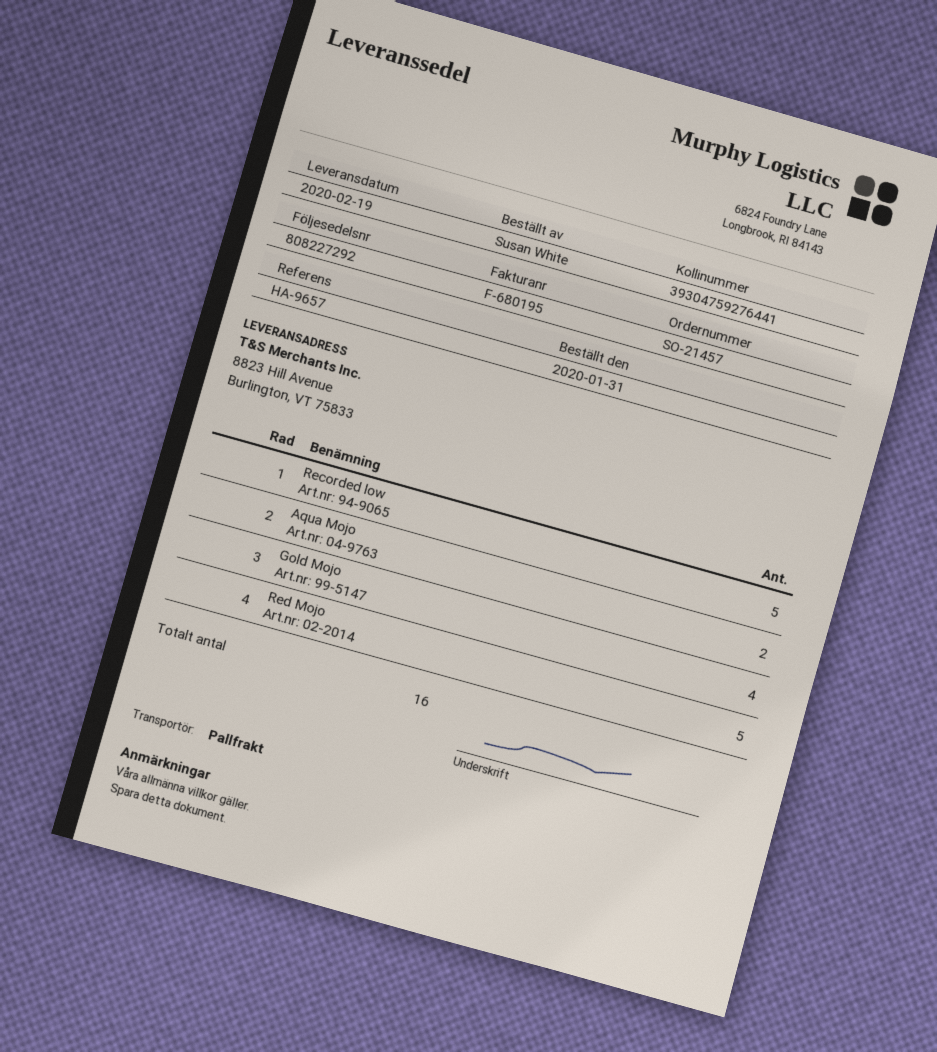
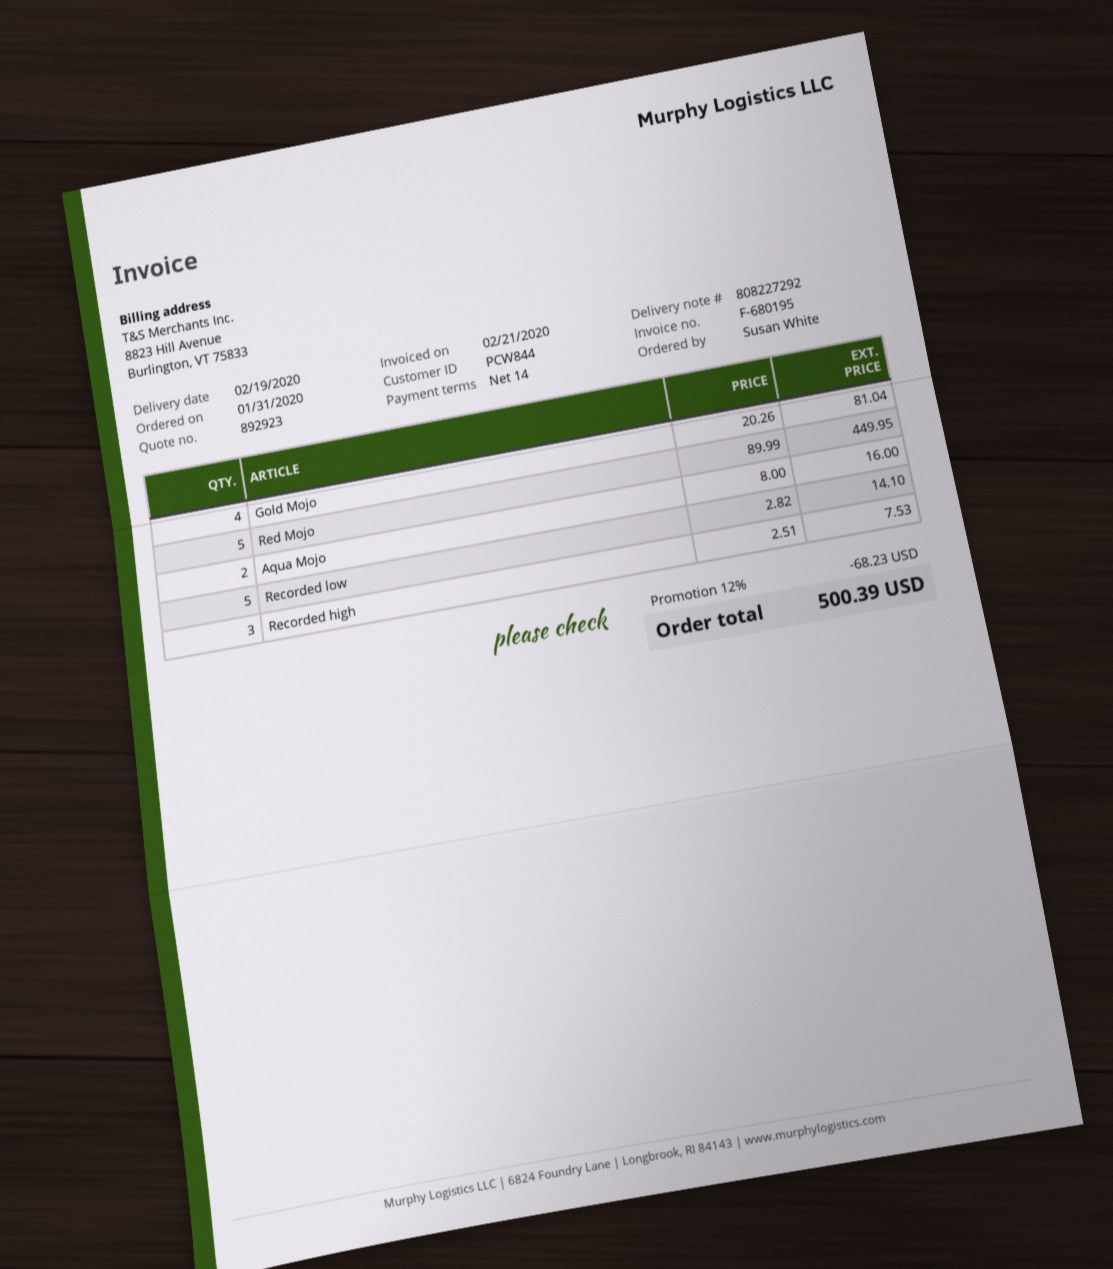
Recorded high: none -> 3

